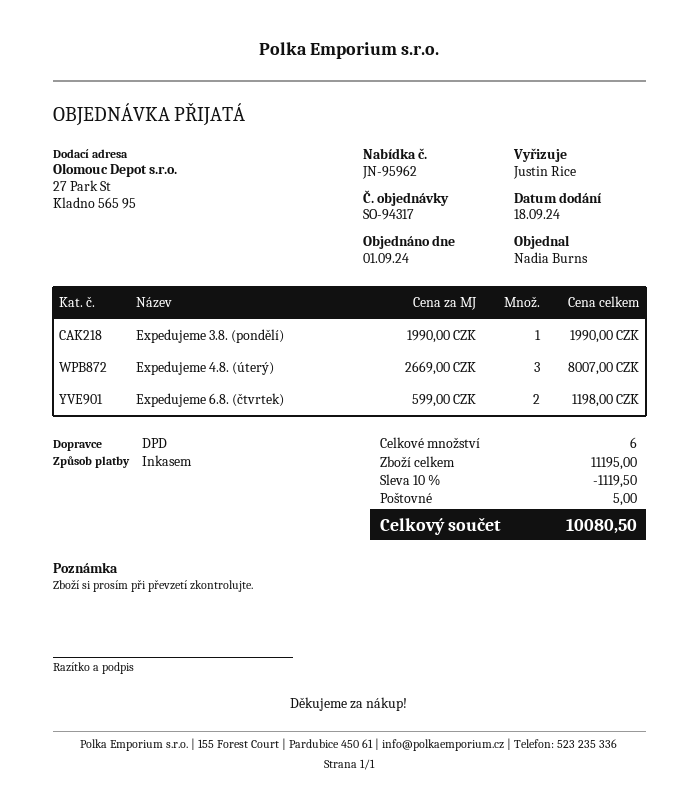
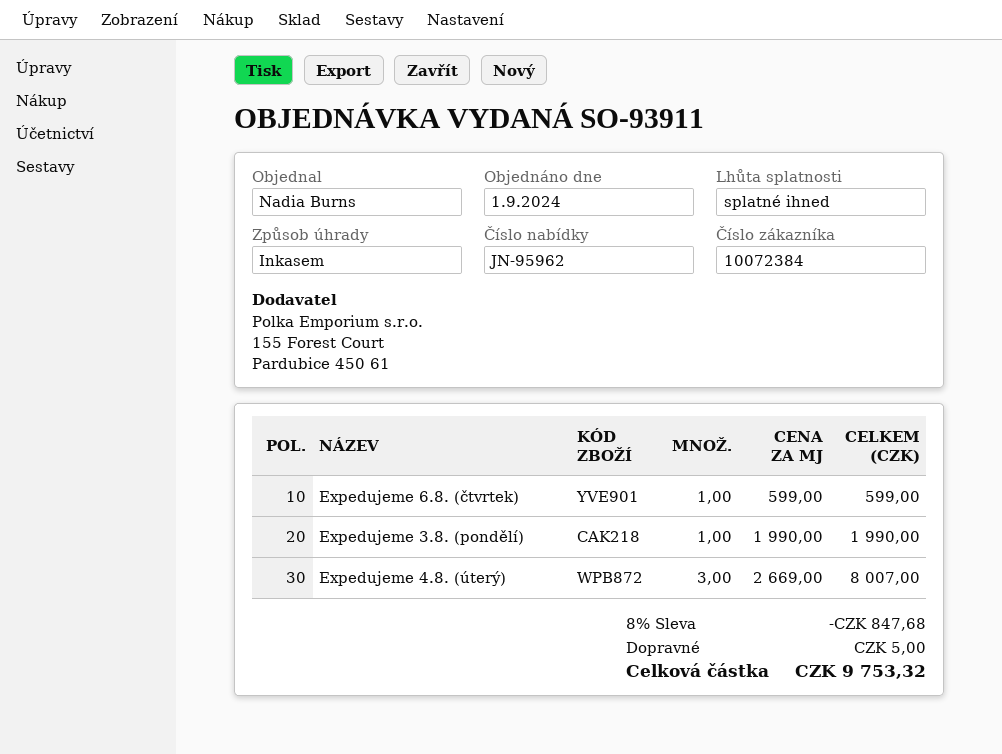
order number: SO-94317 -> SO-93911
Expedujeme 6.8. (čtvrtek): 2 x 599.00 = 1198.00 -> 1 x 599.00 = 599.00
discount: 10% = 1119.50 -> 8% = 847.68
total: 10080.50 -> 9753.32

